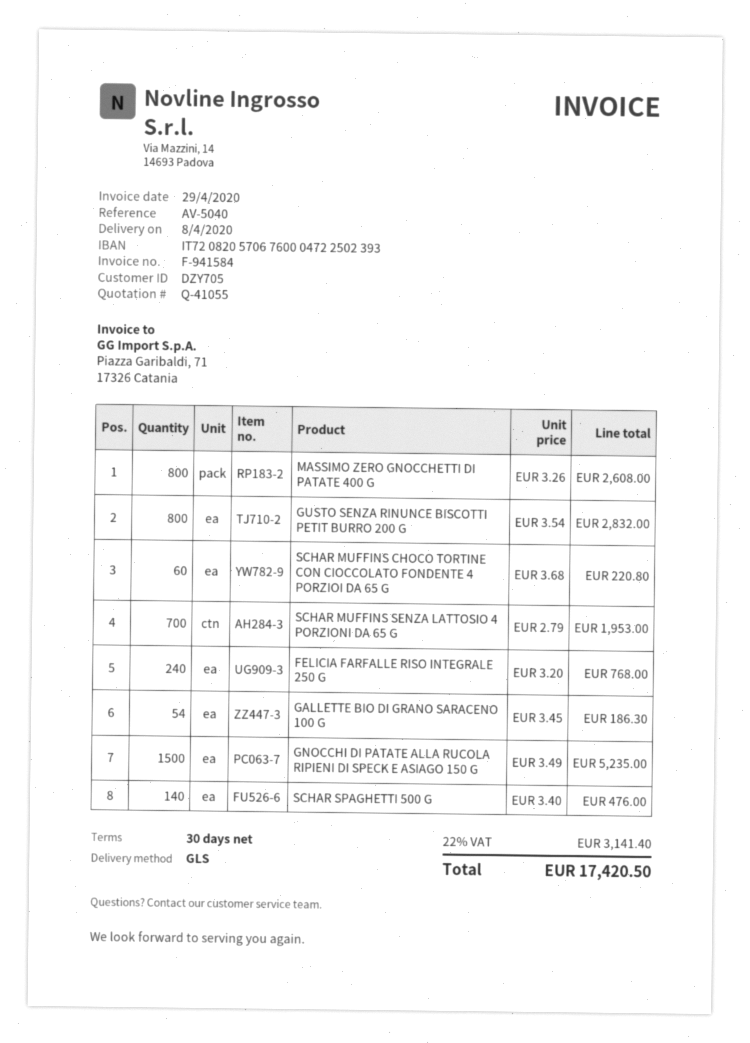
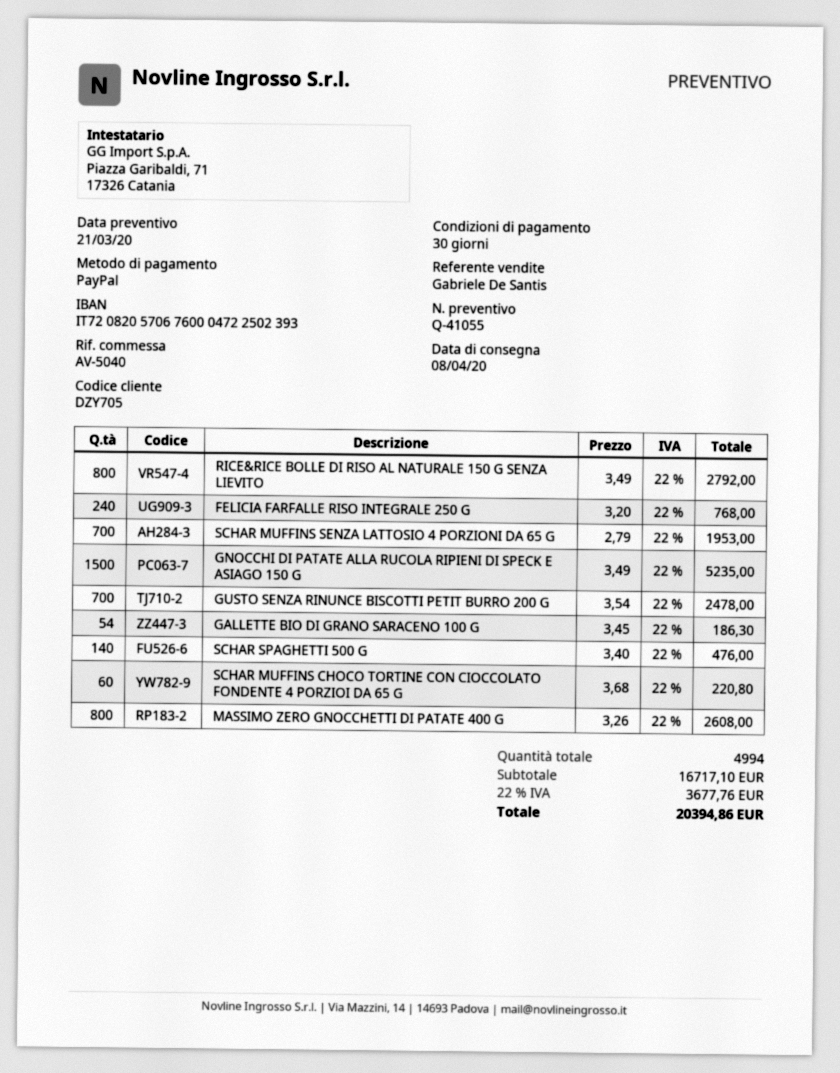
GUSTO SENZA RINUNCE BISCOTTI PETIT BURRO 200 G: 800 x 3.54 = 2832.00 -> 700 x 3.54 = 2478.00
RICE&RICE BOLLE DI RISO AL NATURALE 150 G SENZA LIEVITO: none -> 800 x 3.49 = 2792.00
tax: 22% = 3141.40 -> 22% = 3677.76
total: 17420.50 -> 20394.86

